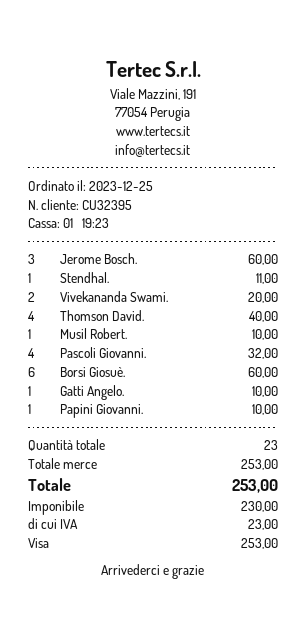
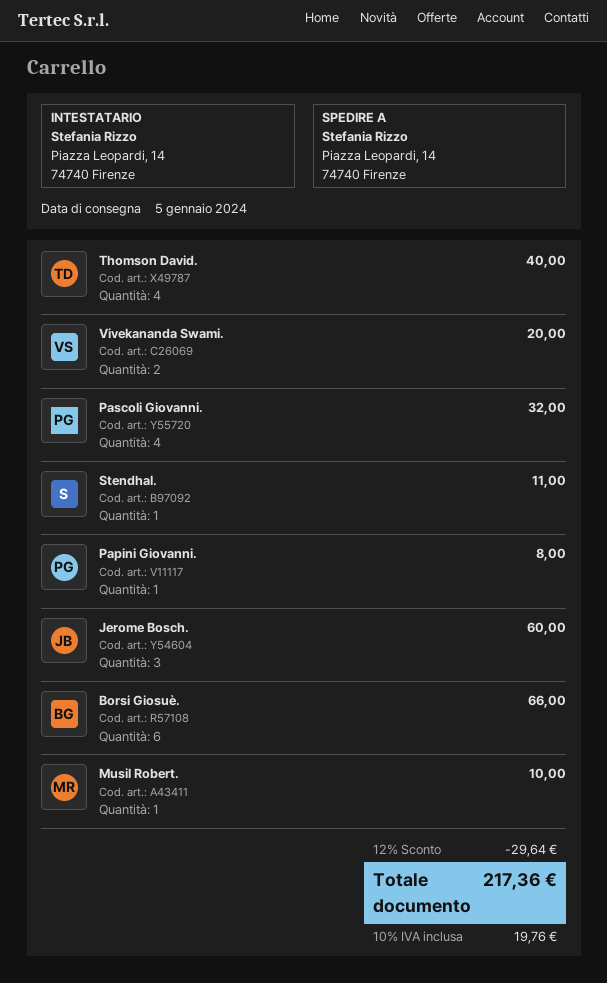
Borsi Giosuè.: 6 for 60.00 -> 6 for 66.00
Gatti Angelo.: 1 for 10.00 -> none
Papini Giovanni.: 1 for 10.00 -> 1 for 8.00
discount: none -> 12% = 29.64
tax: 23.00 -> 19.76
total: 253.00 -> 217.36

